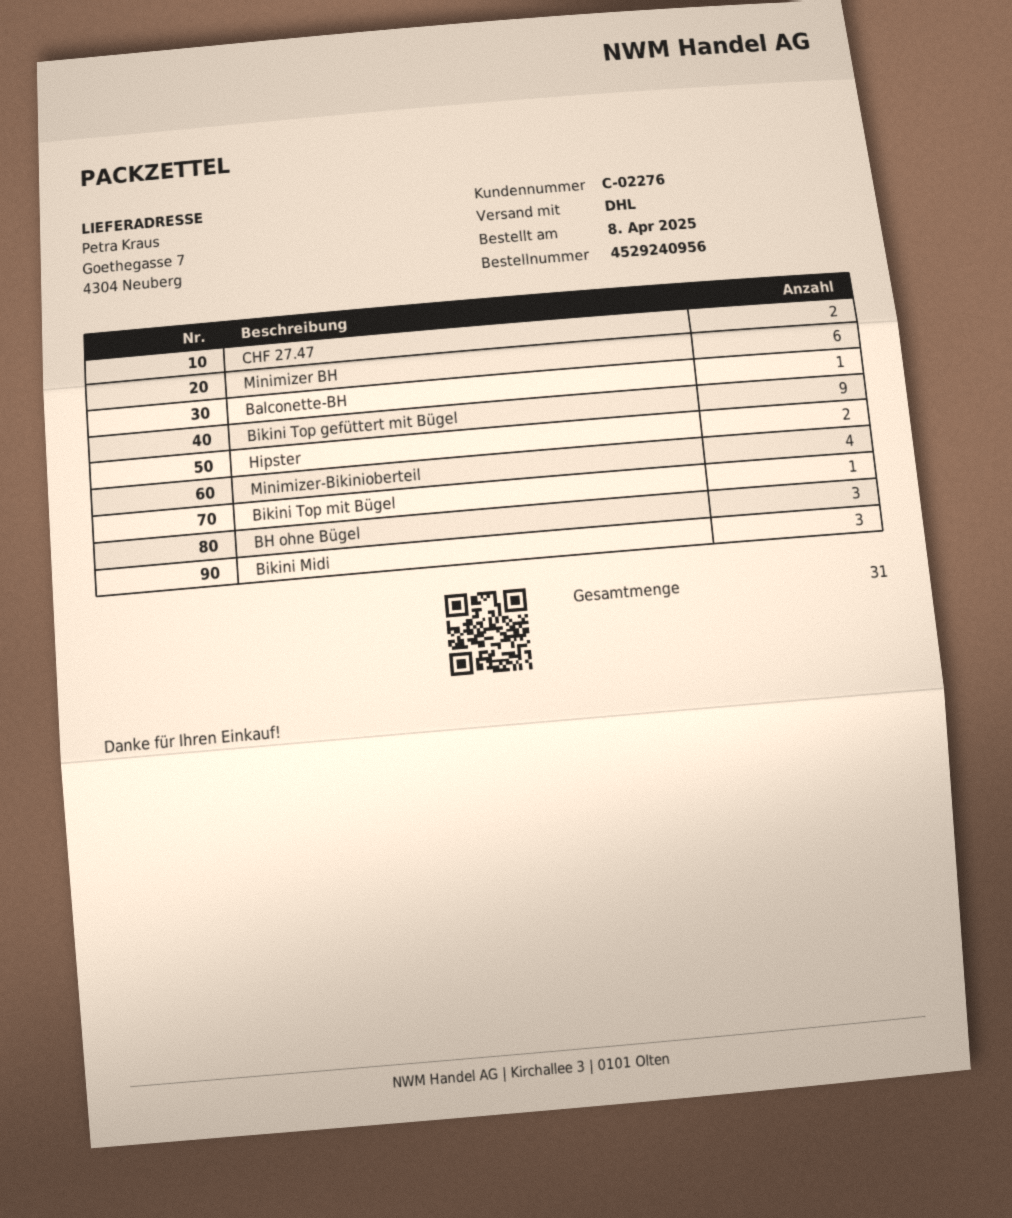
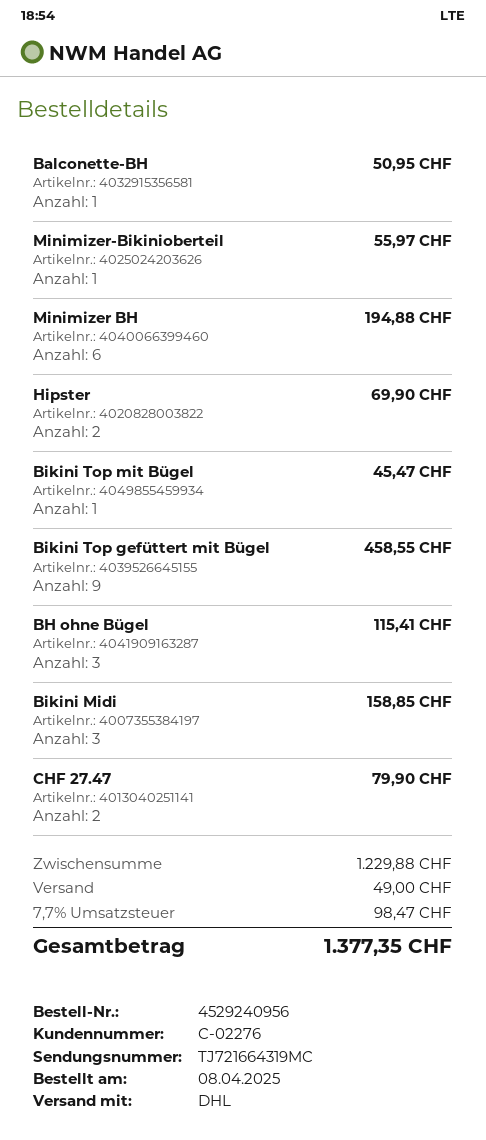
Minimizer-Bikinioberteil: 4 -> 1

